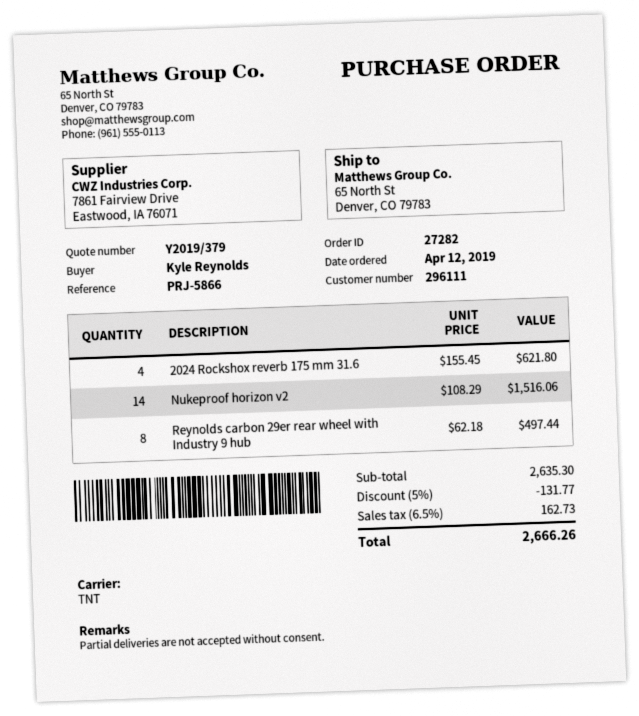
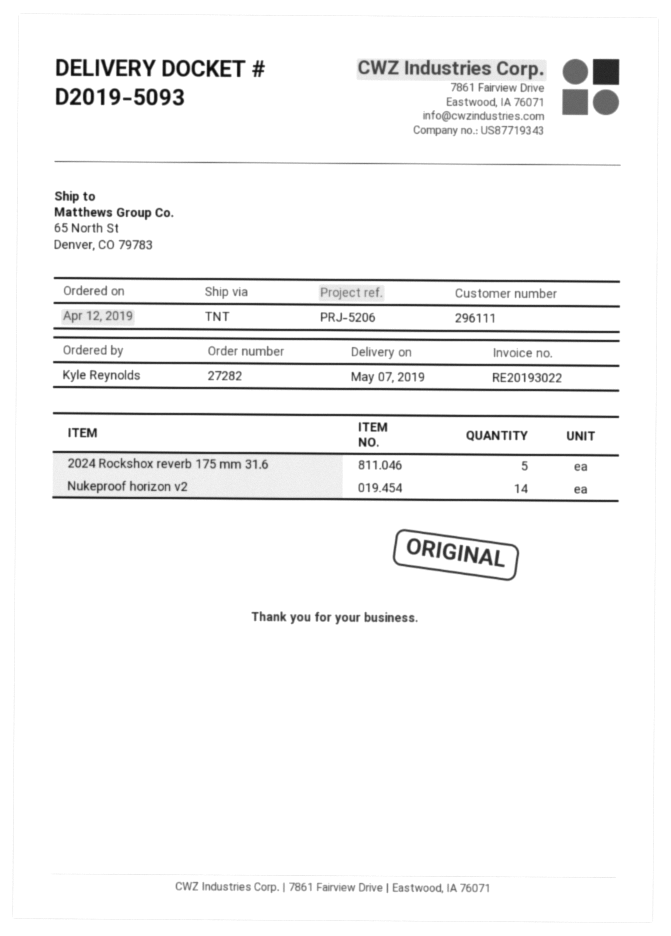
reference: PRJ-5866 -> PRJ-5206
2024 Rockshox reverb 175 mm 31.6: 4 -> 5
Reynolds carbon 29er rear wheel with Industry 9 hub: 8 -> none

